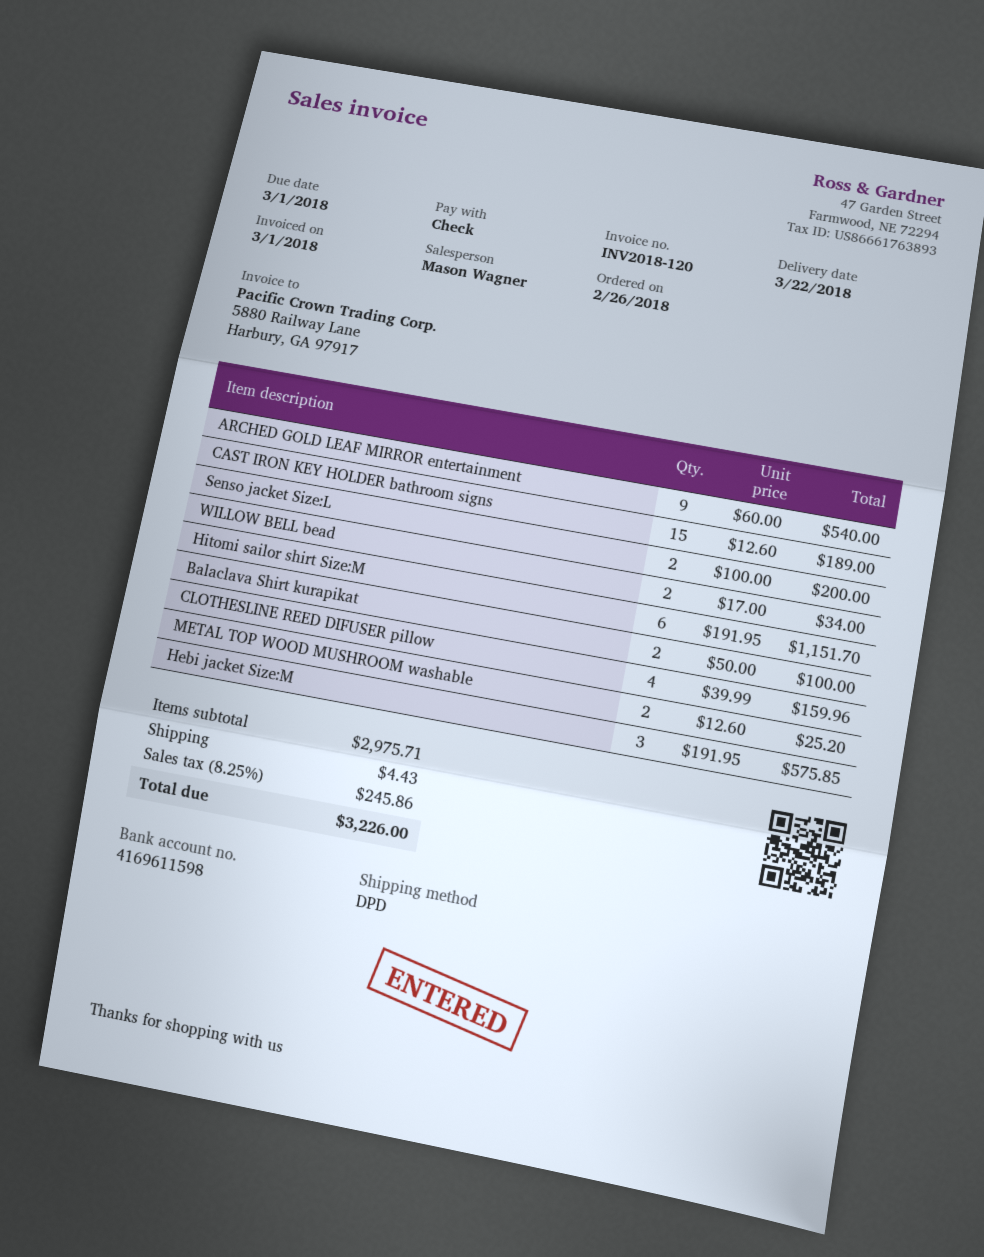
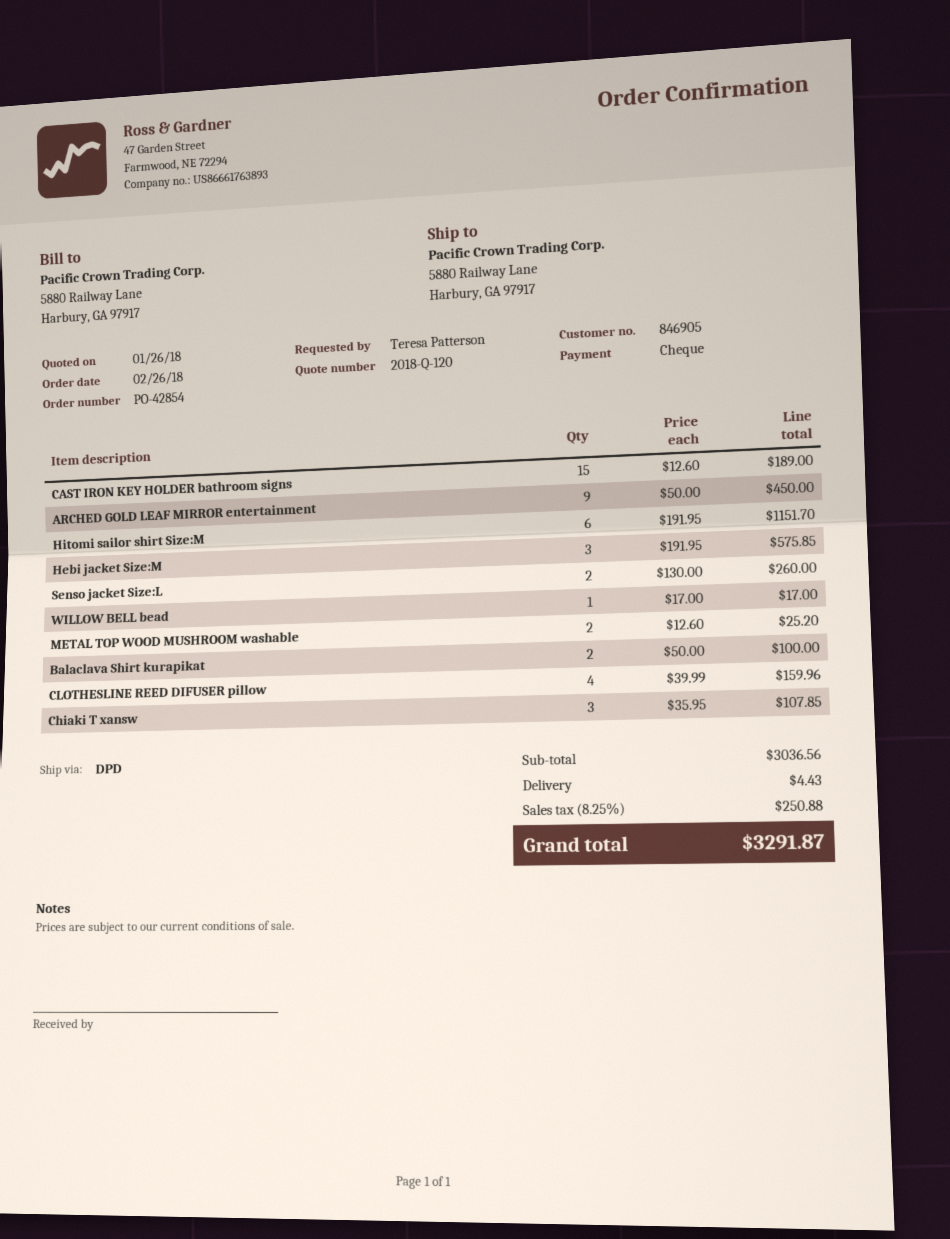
ARCHED GOLD LEAF MIRROR entertainment: 9 x 60.00 = 540.00 -> 9 x 50.00 = 450.00
Senso jacket Size:L: 2 x 100.00 = 200.00 -> 2 x 130.00 = 260.00
WILLOW BELL bead: 2 x 17.00 = 34.00 -> 1 x 17.00 = 17.00
Chiaki T xansw: none -> 3 x 35.95 = 107.85
subtotal: 2975.71 -> 3036.56
tax: 8.25% = 245.86 -> 8.25% = 250.88
total: 3226.00 -> 3291.87

